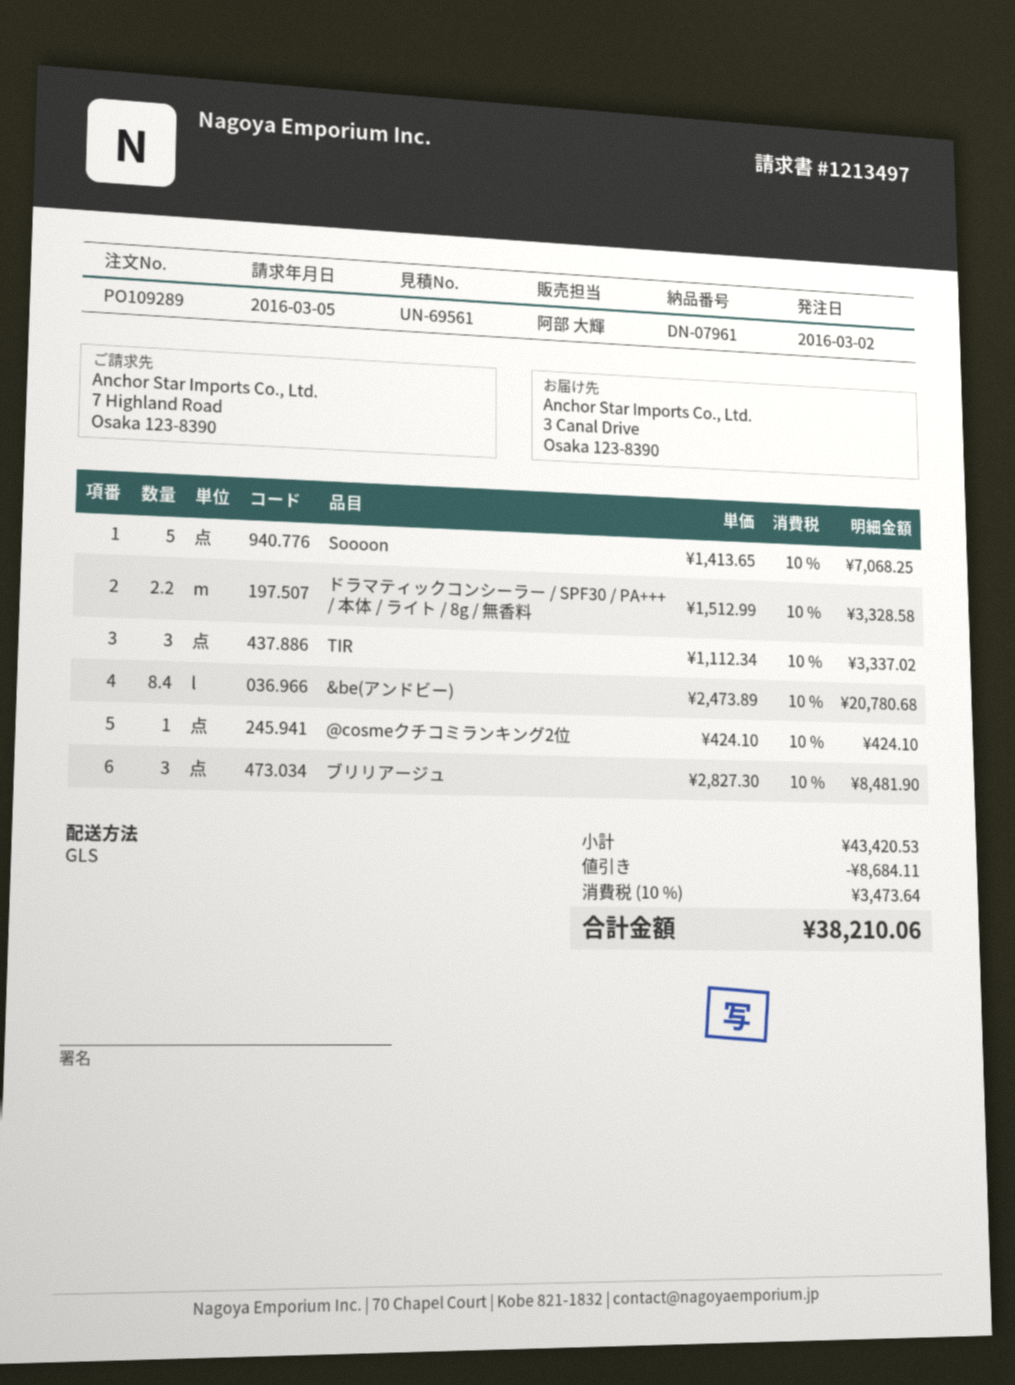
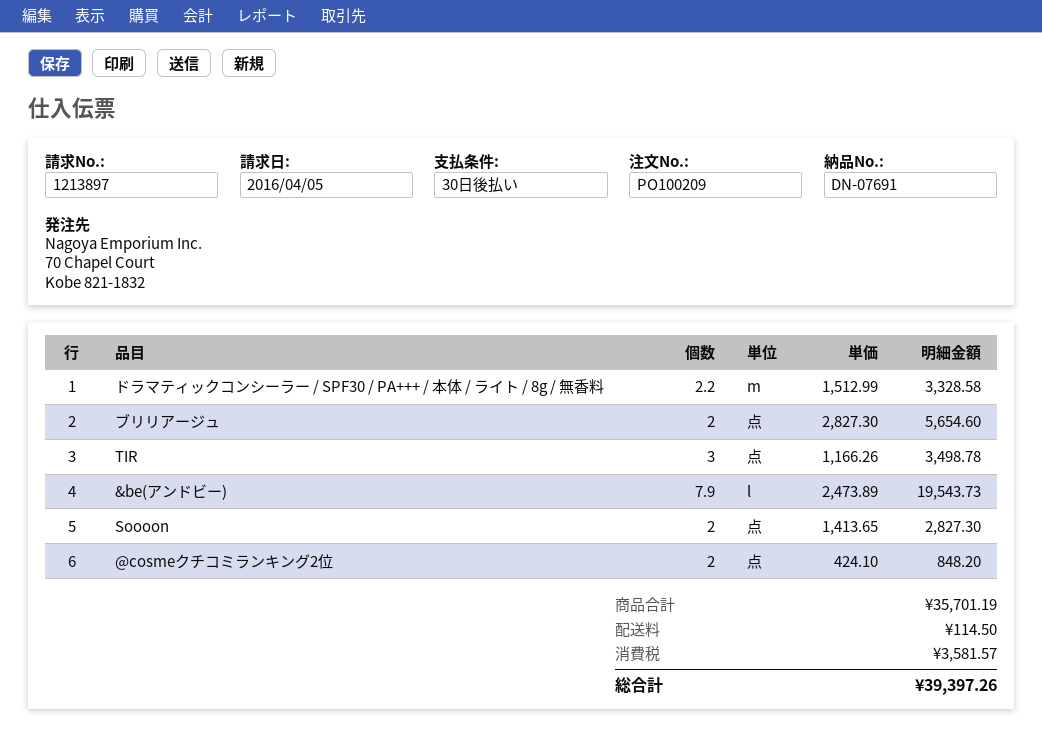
order number: PO109289 -> PO100209
delivery note number: DN-07961 -> DN-07691
invoice number: 1213497 -> 1213897
invoice date: 2016-03-05 -> 2016-04-05
Soooon: 5 x 1413.65 = 7068.25 -> 2 x 1413.65 = 2827.30
TIR: 3 x 1112.34 = 3337.02 -> 3 x 1166.26 = 3498.78
&be(アンドビー): 8.4 x 2473.89 = 20780.68 -> 7.9 x 2473.89 = 19543.73
@cosmeクチコミランキング2位: 1 x 424.10 = 424.10 -> 2 x 424.10 = 848.20
ブリリアージュ: 3 x 2827.30 = 8481.90 -> 2 x 2827.30 = 5654.60
subtotal: 43420.53 -> 35701.19
discount: 8684.11 -> none
shipping: none -> 114.50
tax: 3473.64 -> 3581.57
total: 38210.06 -> 39397.26

